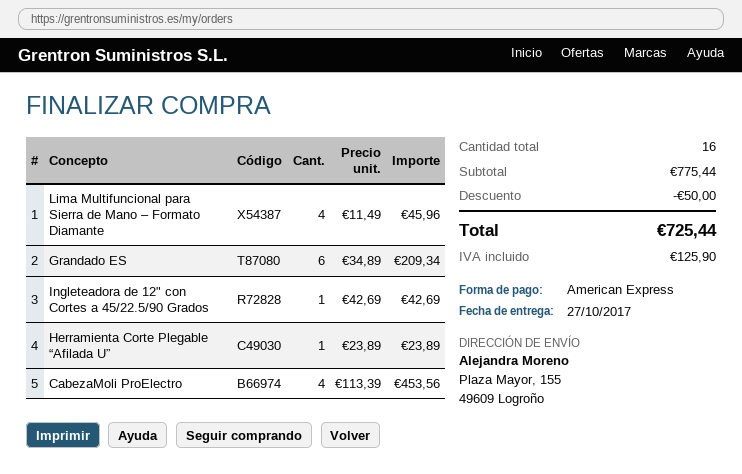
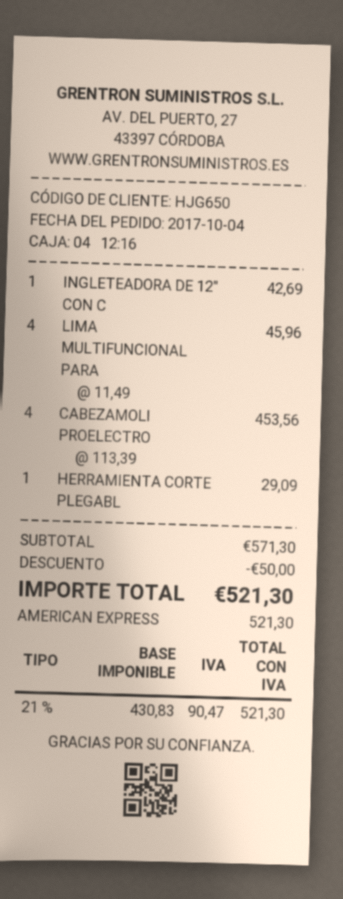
Grandado ES: 6 x 34.89 = 209.34 -> none
Herramienta Corte Plegable “Afilada U”: 1 x 23.89 = 23.89 -> 1 x 29.09 = 29.09
subtotal: 775.44 -> 571.30
tax: 125.90 -> 90.47
total: 725.44 -> 521.30

